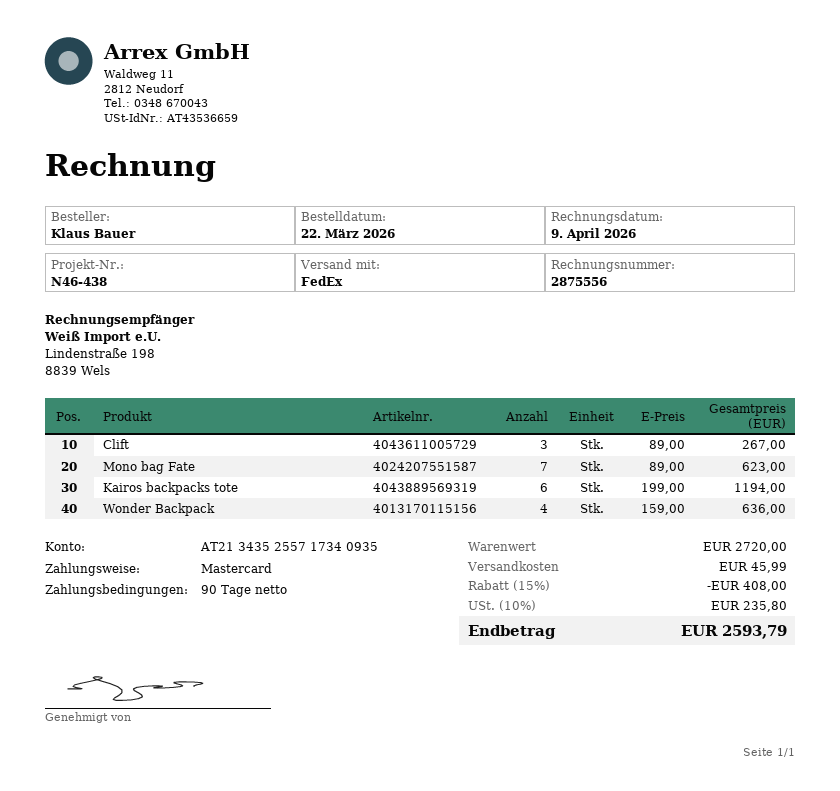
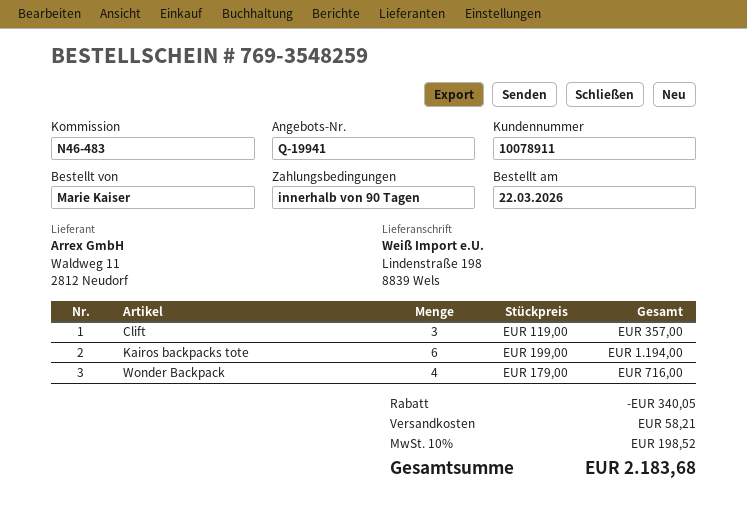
reference: N46-438 -> N46-483
ordered by: Klaus Bauer -> Marie Kaiser
Clift: 3 x 89.00 = 267.00 -> 3 x 119.00 = 357.00
Mono bag Fate: 7 x 89.00 = 623.00 -> none
Wonder Backpack: 4 x 159.00 = 636.00 -> 4 x 179.00 = 716.00
discount: 408.00 -> 340.05
shipping: 45.99 -> 58.21
tax: 10% = 235.80 -> 10% = 198.52
total: 2593.79 -> 2183.68

